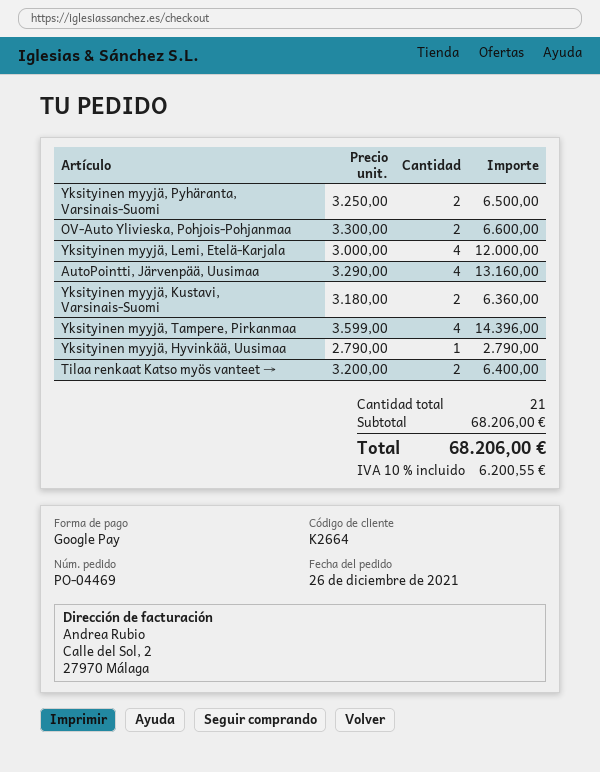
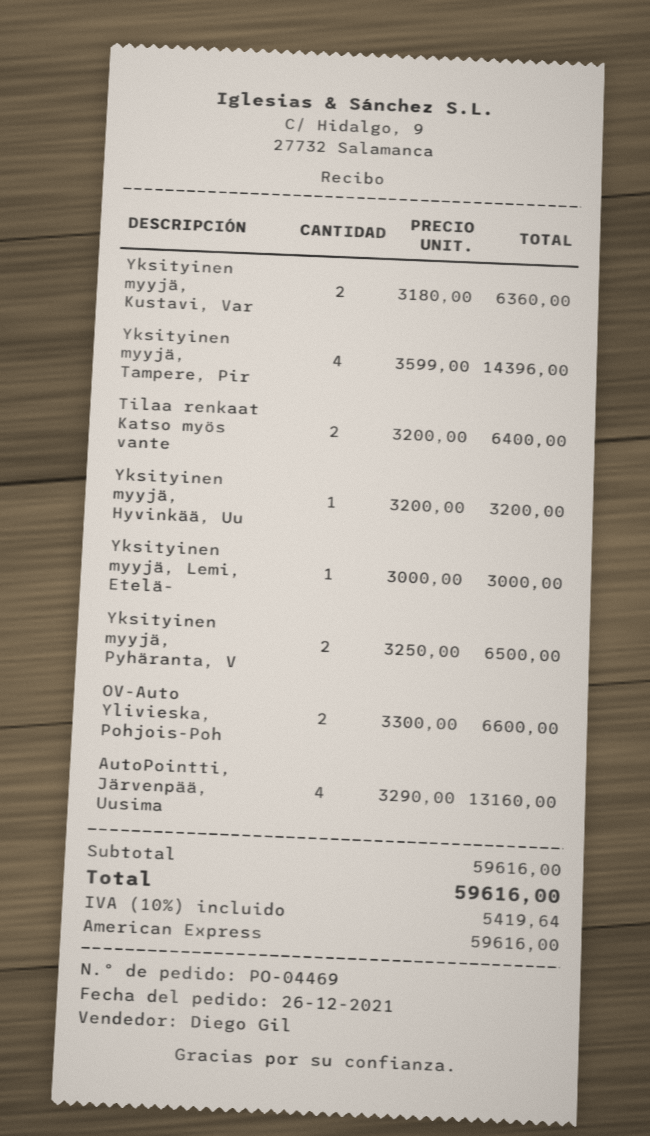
payment method: Google Pay -> American Express
Yksityinen myyjä, Lemi, Etelä-Karjala: 4 x 3000.00 = 12000.00 -> 1 x 3000.00 = 3000.00
Yksityinen myyjä, Hyvinkää, Uusimaa: 1 x 2790.00 = 2790.00 -> 1 x 3200.00 = 3200.00
subtotal: 68206.00 -> 59616.00
tax: 10% = 6200.55 -> 10% = 5419.64
total: 68206.00 -> 59616.00

